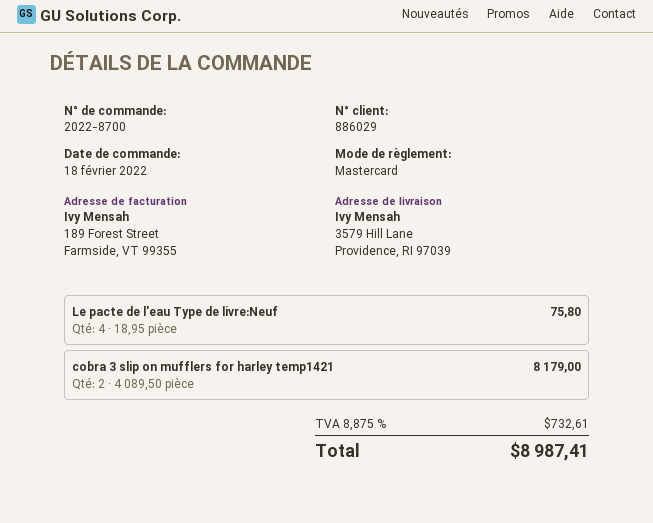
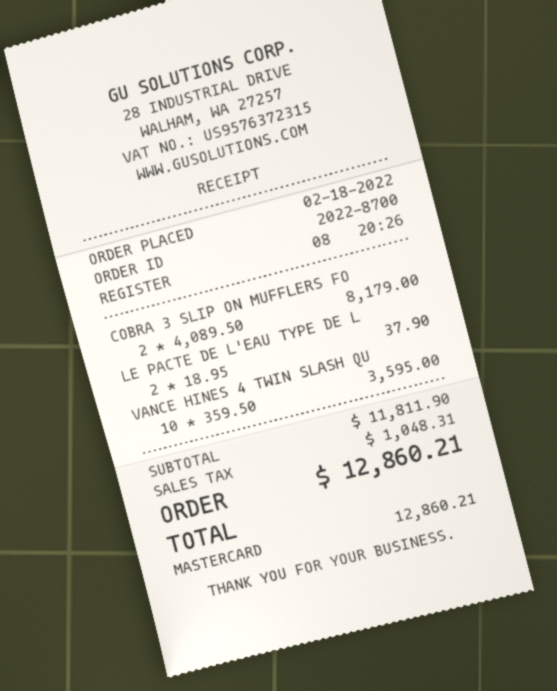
Le pacte de l'eau Type de livre:Neuf: 4 x 18.95 = 75.80 -> 2 x 18.95 = 37.90
VANCE HINES 4 TWIN SLASH QU: none -> 10 x 359.50 = 3595.00
tax: 732.61 -> 1048.31
total: 8987.41 -> 12860.21

